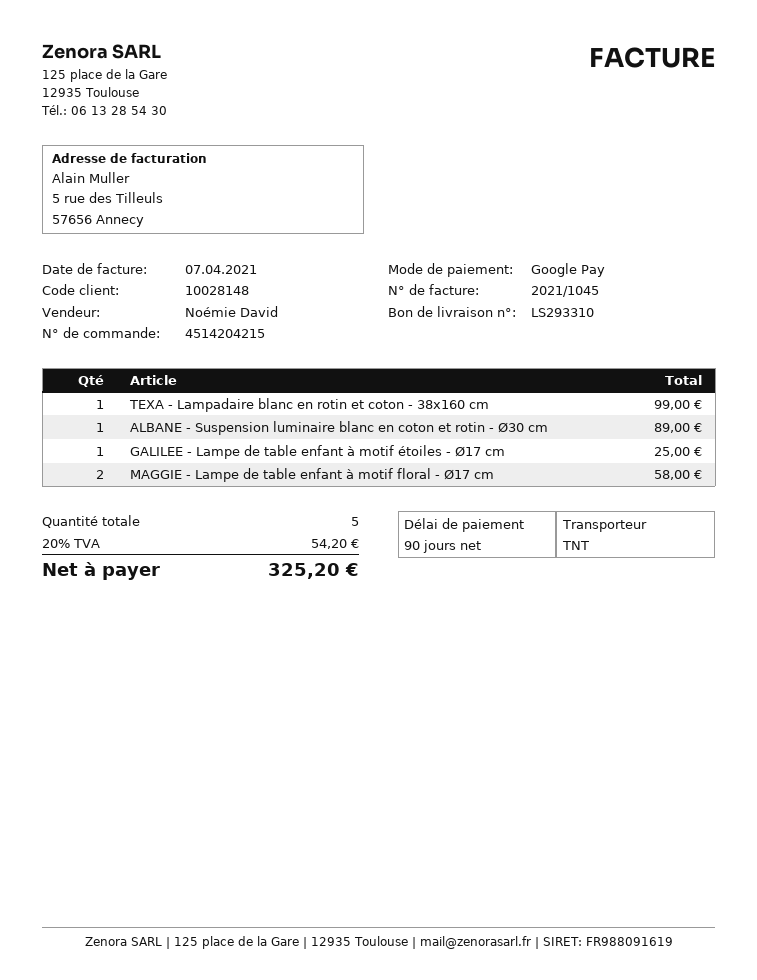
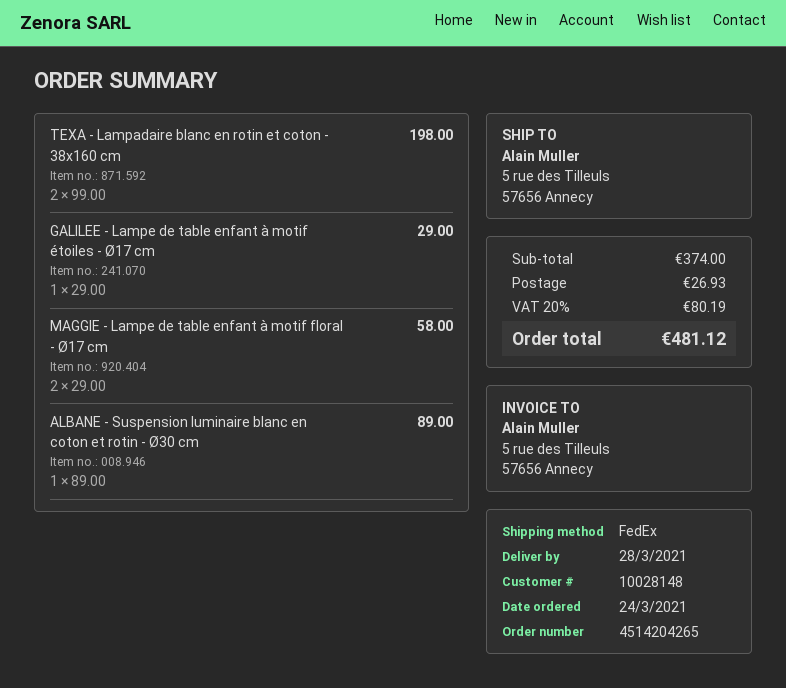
order number: 4514204215 -> 4514204265
shipping method: TNT -> FedEx
TEXA - Lampadaire blanc en rotin et coton - 38x160 cm: 1 for 99.00 -> 2 for 198.00
GALILEE - Lampe de table enfant à motif étoiles - Ø17 cm: 1 for 25.00 -> 1 for 29.00
shipping: none -> 26.93
tax: 20% = 54.20 -> 20% = 80.19
total: 325.20 -> 481.12

